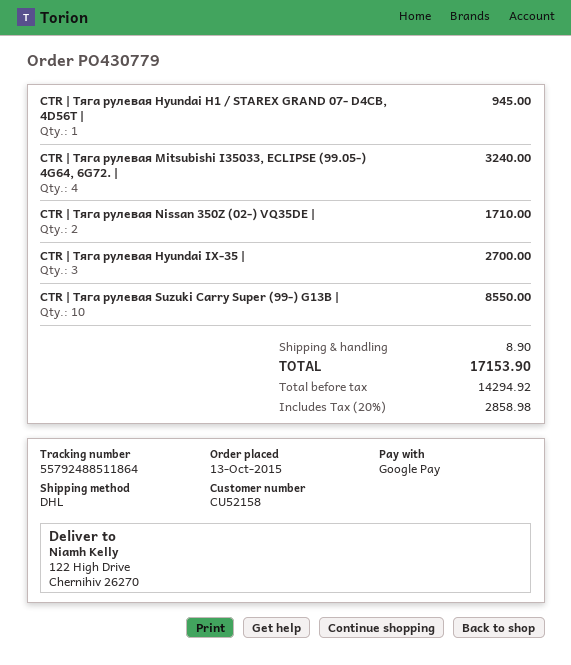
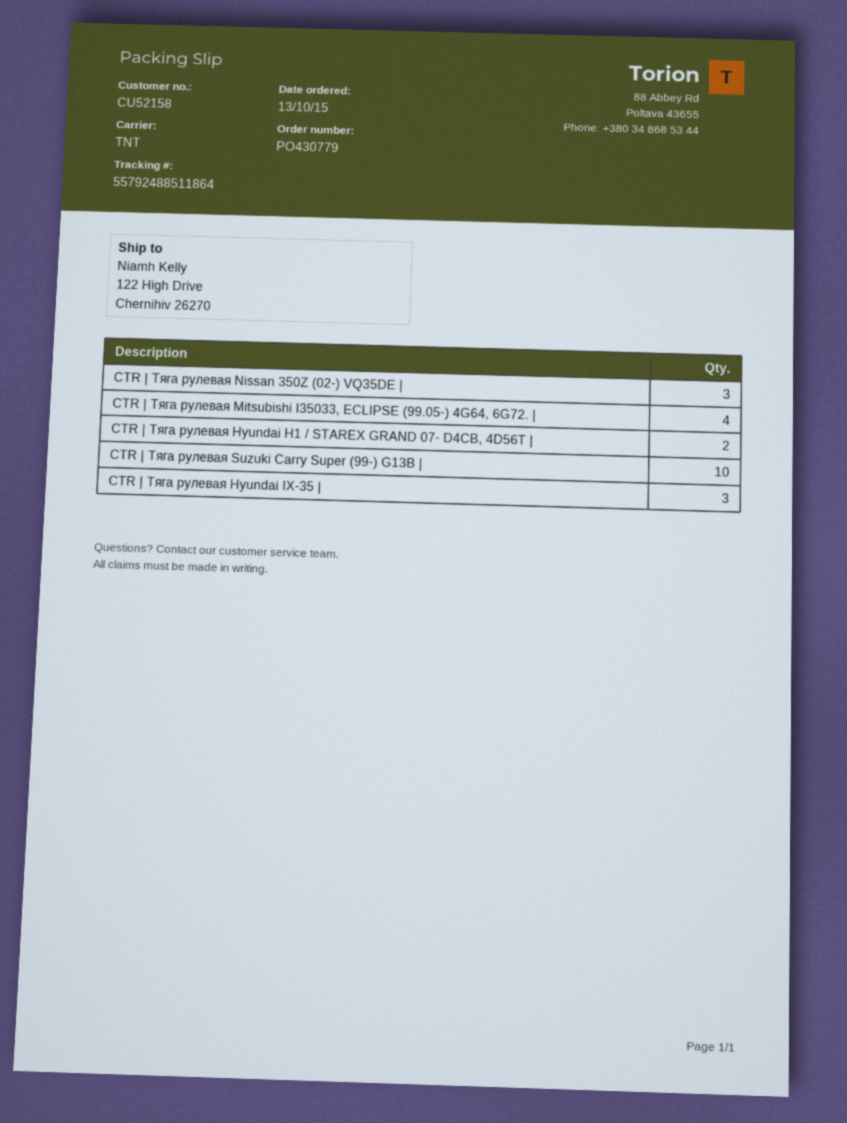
shipping method: DHL -> TNT
CTR | Тяга рулевая Hyundai H1 / STAREX GRAND 07- D4CB, 4D56T |: 1 -> 2
CTR | Тяга рулевая Nissan 350Z (02-) VQ35DE |: 2 -> 3

